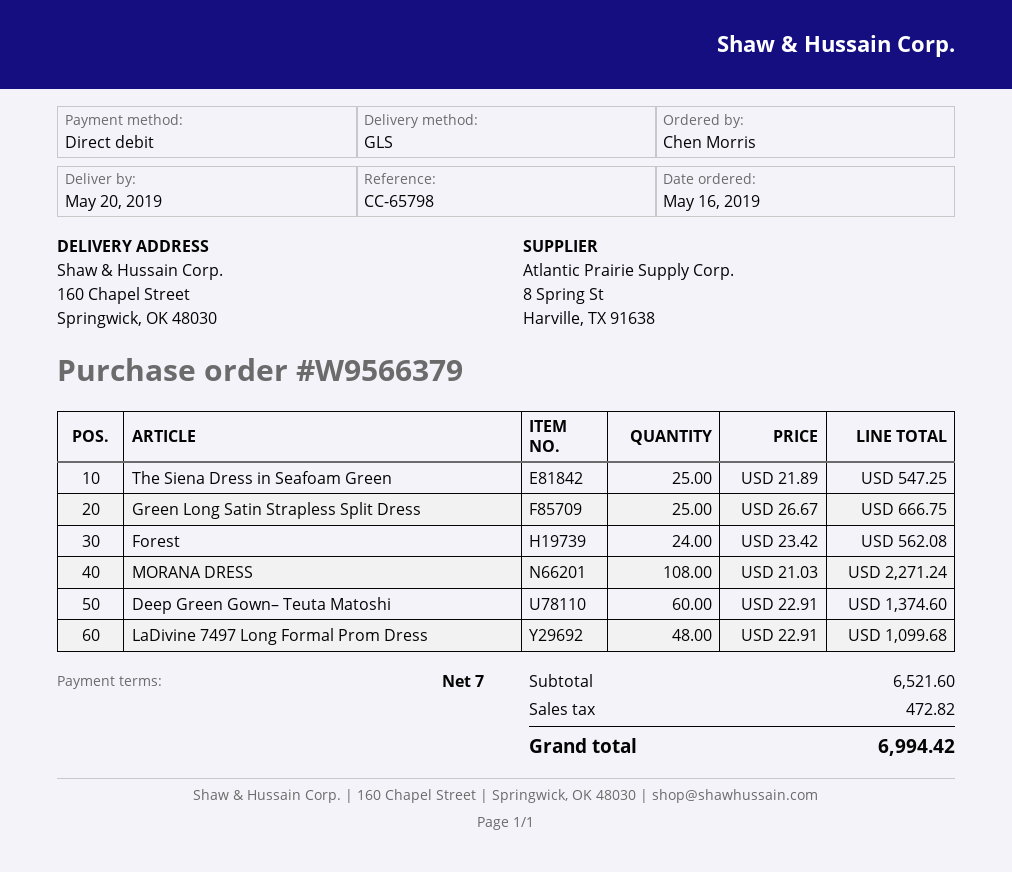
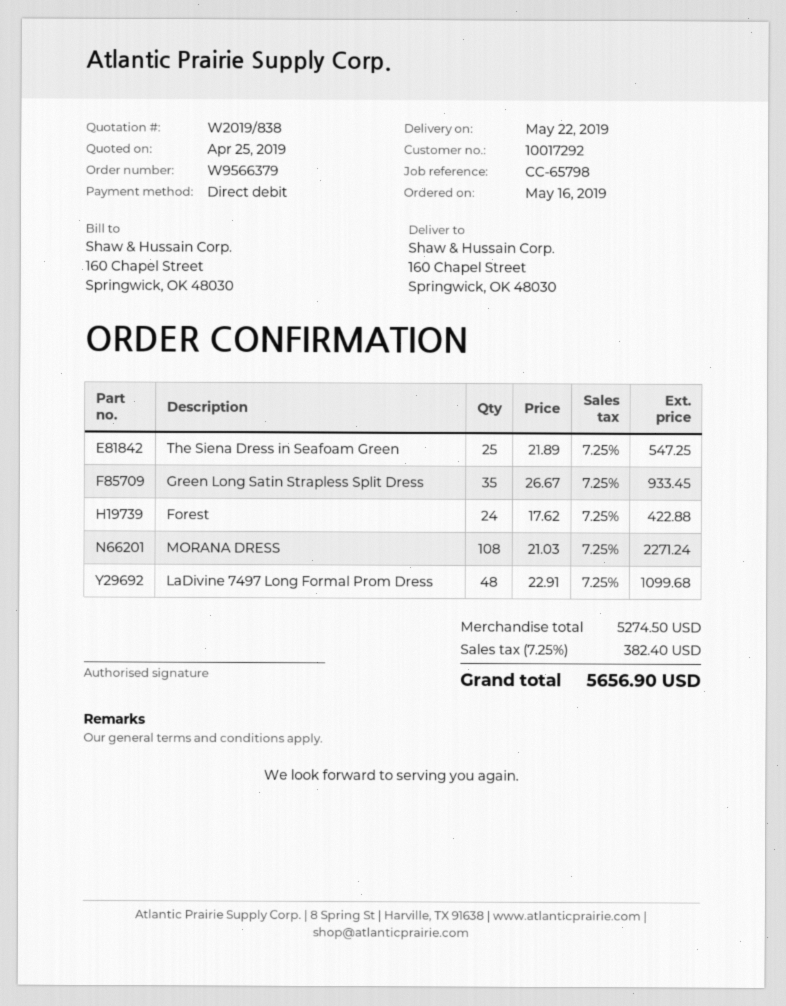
delivery date: 2019-05-20 -> 2019-05-22
Green Long Satin Strapless Split Dress: 25 x 26.67 = 666.75 -> 35 x 26.67 = 933.45
Forest: 24 x 23.42 = 562.08 -> 24 x 17.62 = 422.88
Deep Green Gown– Teuta Matoshi: 60 x 22.91 = 1374.60 -> none
subtotal: 6521.60 -> 5274.50
tax: 472.82 -> 382.40
total: 6994.42 -> 5656.90

